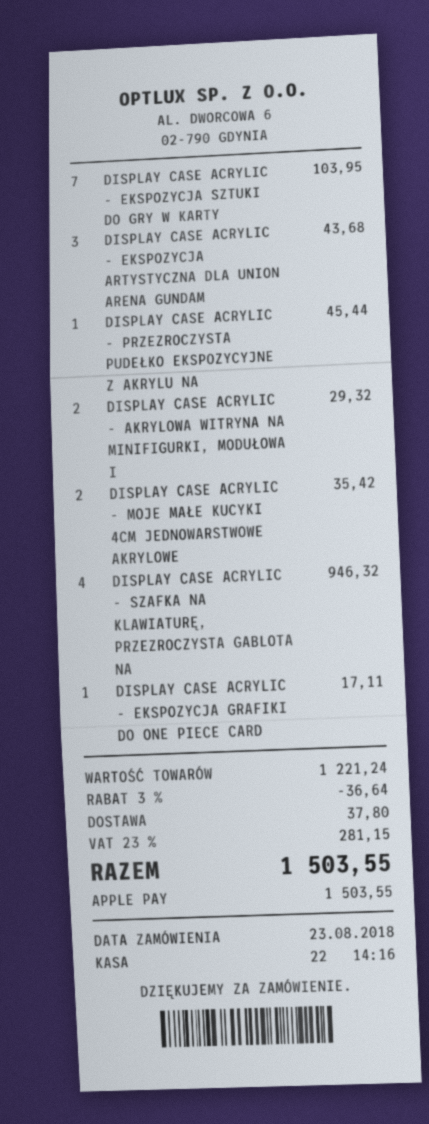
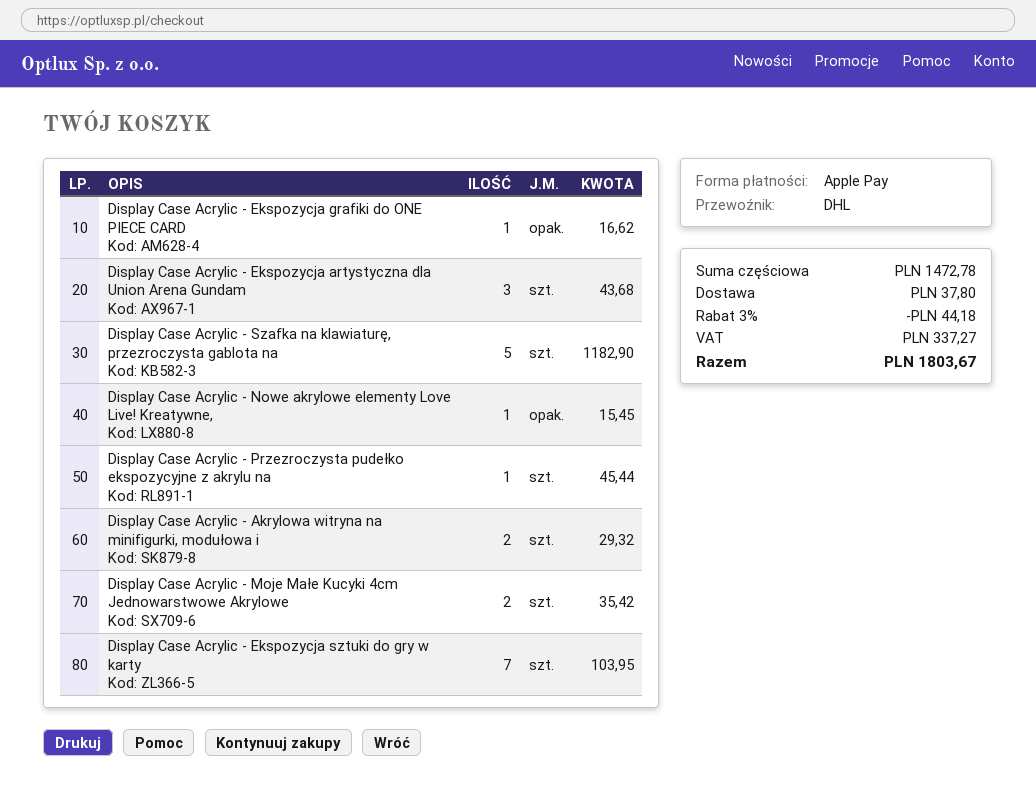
DISPLAY CASE ACRYLIC - SZAFKA NA KLAWIATURĘ, PRZEZROCZYSTA GABLOTA NA: 4 for 946.32 -> 5 for 1182.90
DISPLAY CASE ACRYLIC - EKSPOZYCJA GRAFIKI DO ONE PIECE CARD: 1 for 17.11 -> 1 for 16.62
Display Case Acrylic - Nowe akrylowe elementy Love Live! Kreatywne,: none -> 1 for 15.45
subtotal: 1221.24 -> 1472.78
discount: 3% = 36.64 -> 3% = 44.18
tax: 281.15 -> 337.27
total: 1503.55 -> 1803.67

